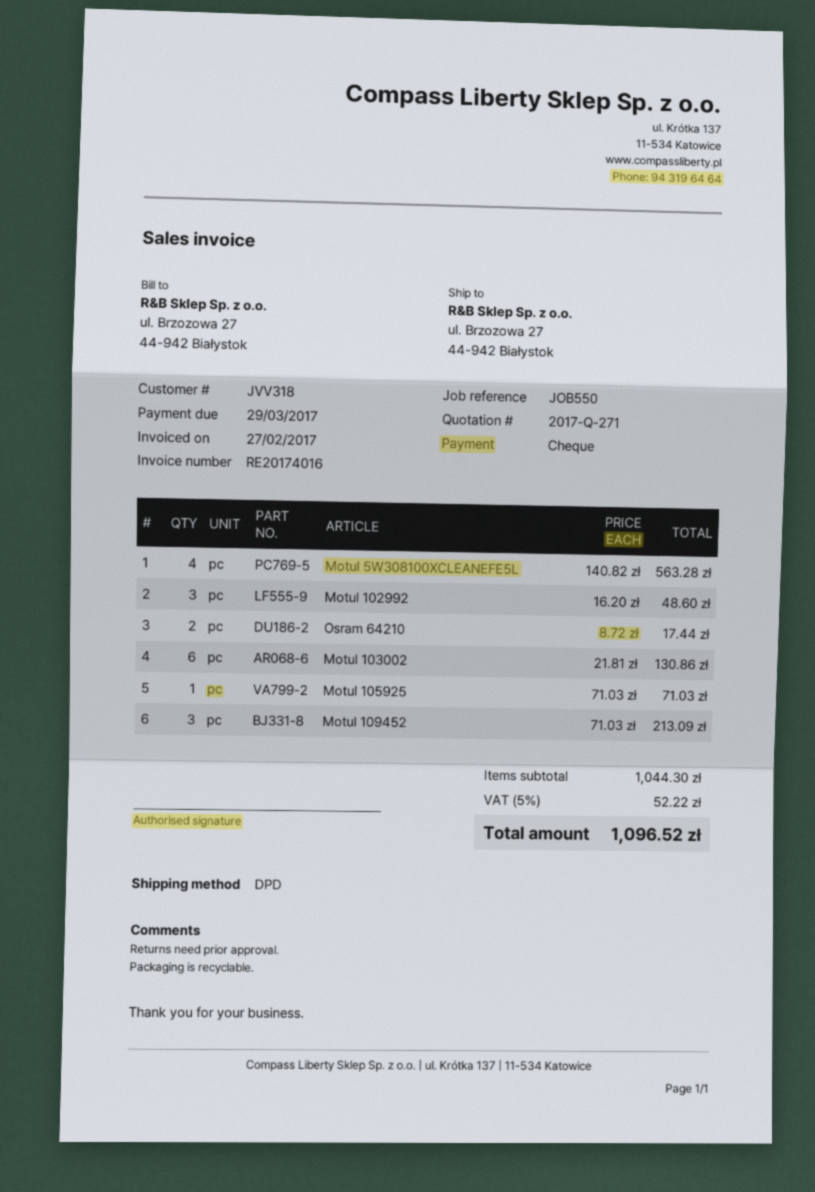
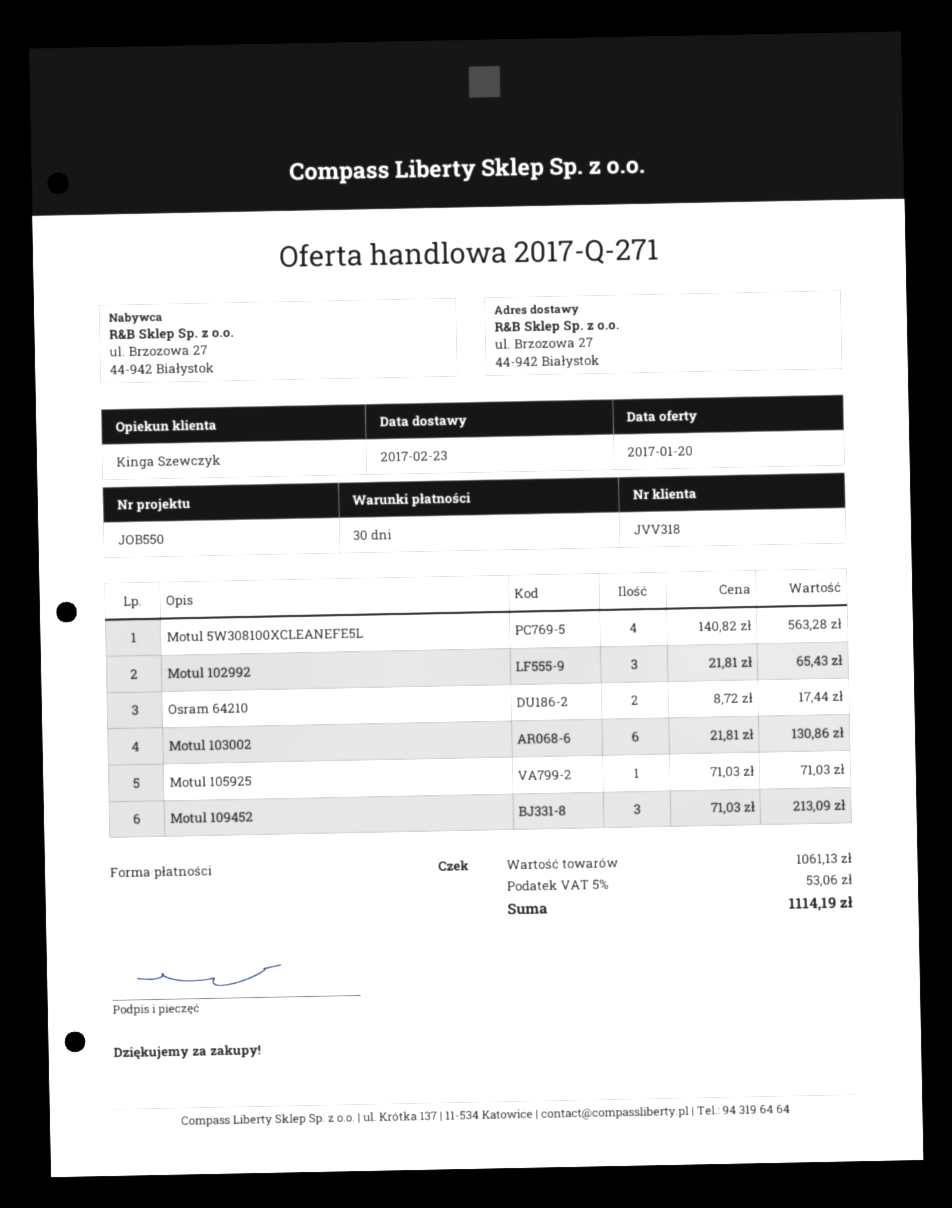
Motul 102992: 3 x 16.20 = 48.60 -> 3 x 21.81 = 65.43
subtotal: 1044.30 -> 1061.13
tax: 5% = 52.22 -> 5% = 53.06
total: 1096.52 -> 1114.19

